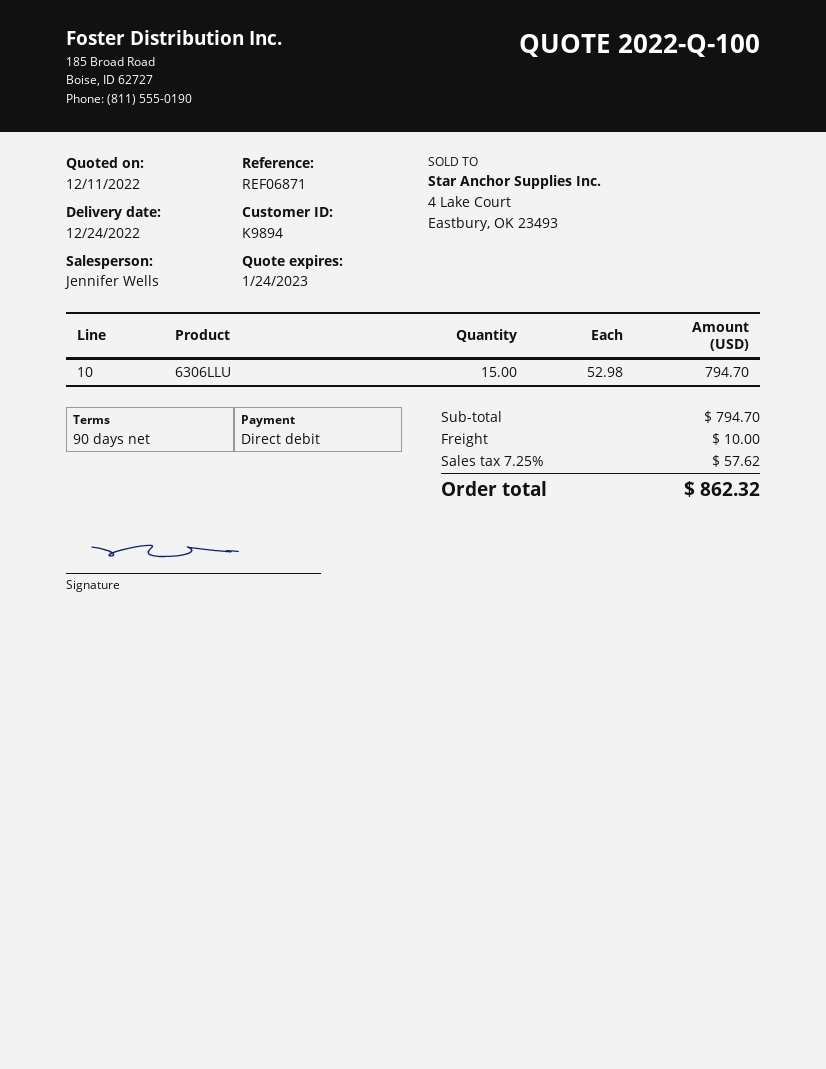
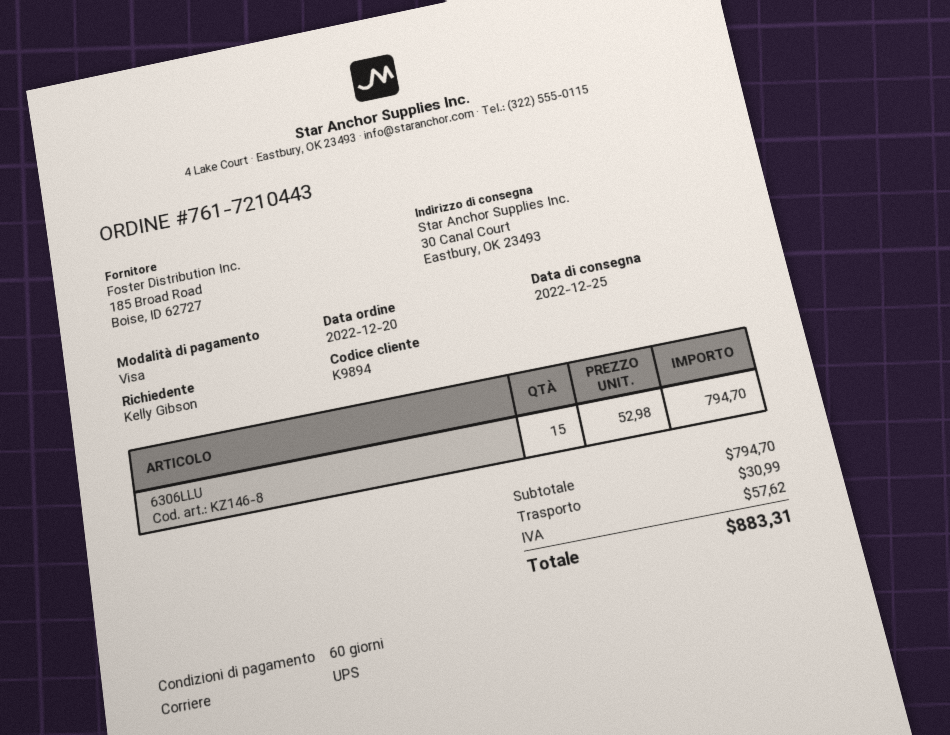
delivery date: 2022-12-24 -> 2022-12-25
payment terms: 90 days -> 60 days
payment method: direct debit -> Visa
shipping: 10.00 -> 30.99
total: 862.32 -> 883.31

